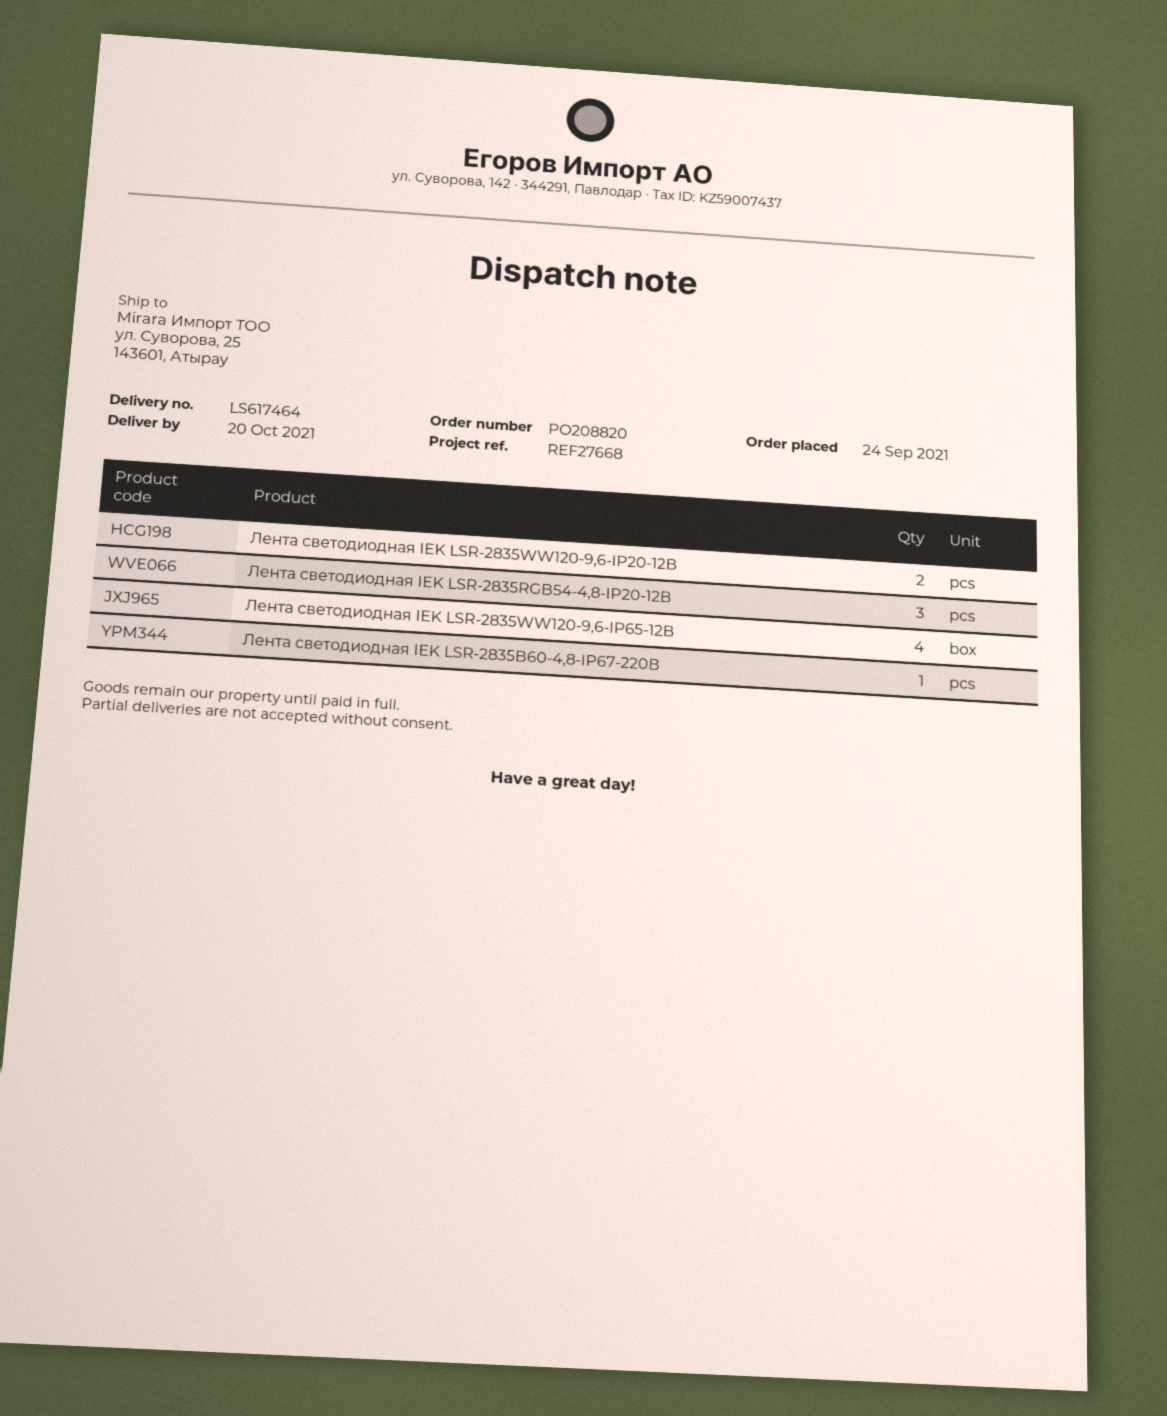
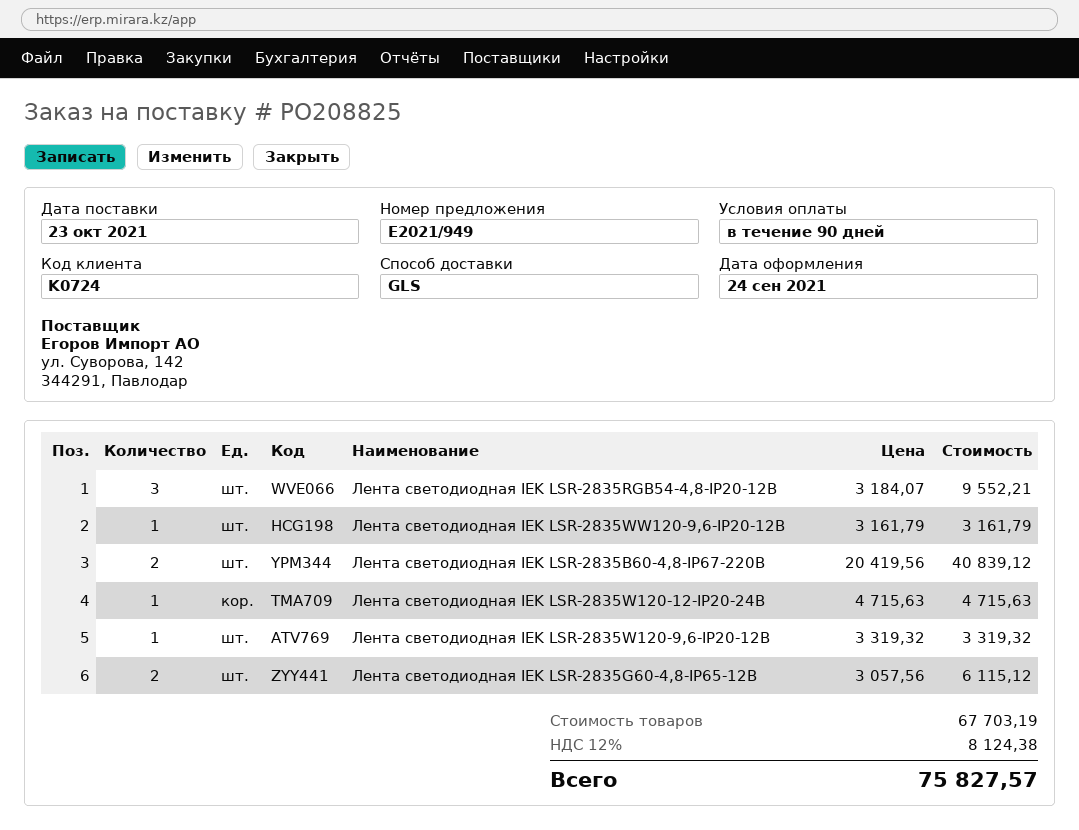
order number: PO208820 -> PO208825
delivery date: 2021-10-20 -> 2021-10-23
Лента светодиодная IEK LSR-2835WW120-9,6-IP20-12В: 2 -> 1
Лента светодиодная IEK LSR-2835WW120-9,6-IP65-12В: 4 -> none
Лента светодиодная IEK LSR-2835B60-4,8-IP67-220В: 1 -> 2
Лента светодиодная IEK LSR-2835W120-12-IP20-24В: none -> 1
Лента светодиодная IEK LSR-2835W120-9,6-IP20-12В: none -> 1
Лента светодиодная IEK LSR-2835G60-4,8-IP65-12В: none -> 2

